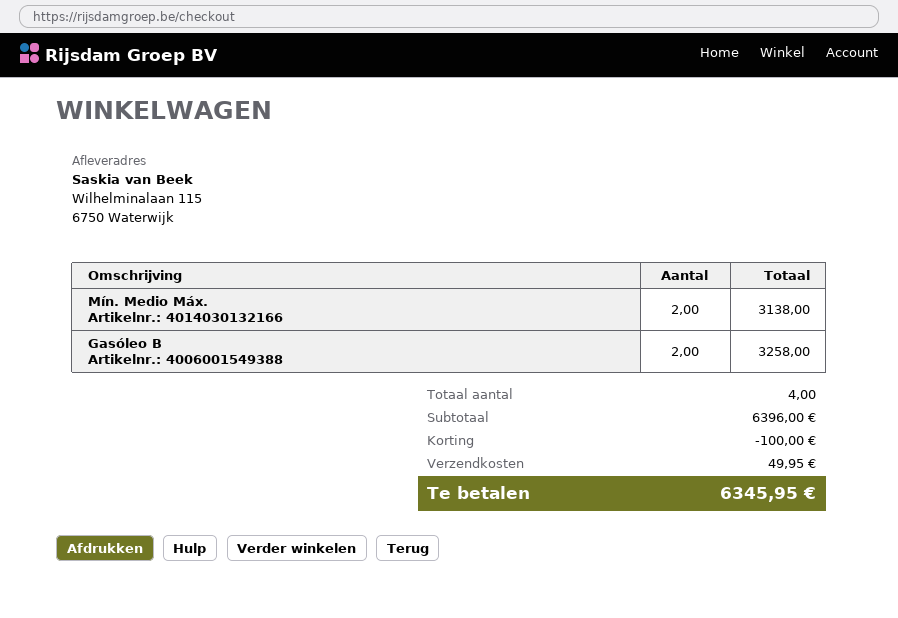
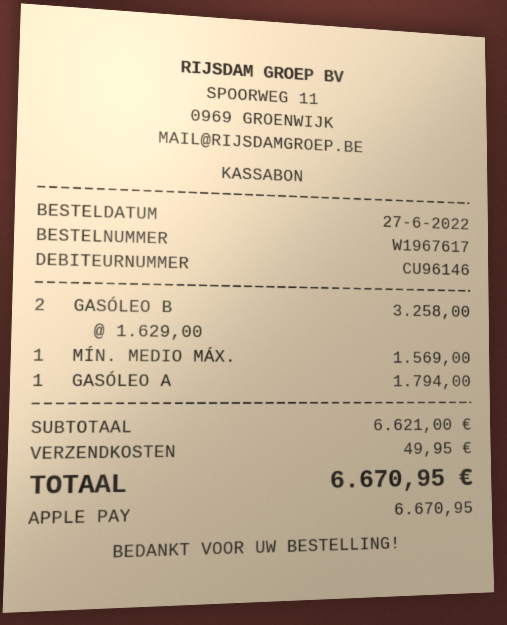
Mín. Medio Máx.: 2 for 3138.00 -> 1 for 1569.00
GASÓLEO A: none -> 1 for 1794.00
subtotal: 6396.00 -> 6621.00
discount: 100.00 -> none
total: 6345.95 -> 6670.95

